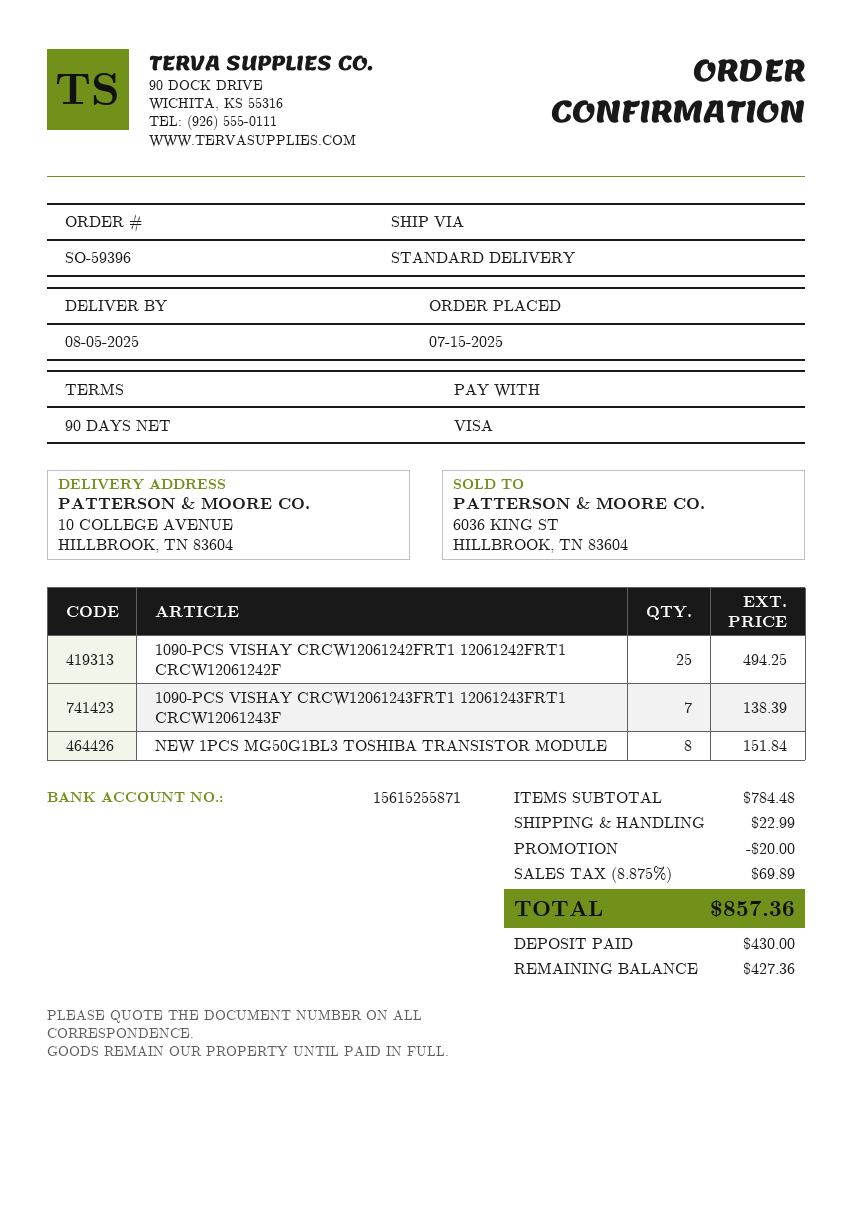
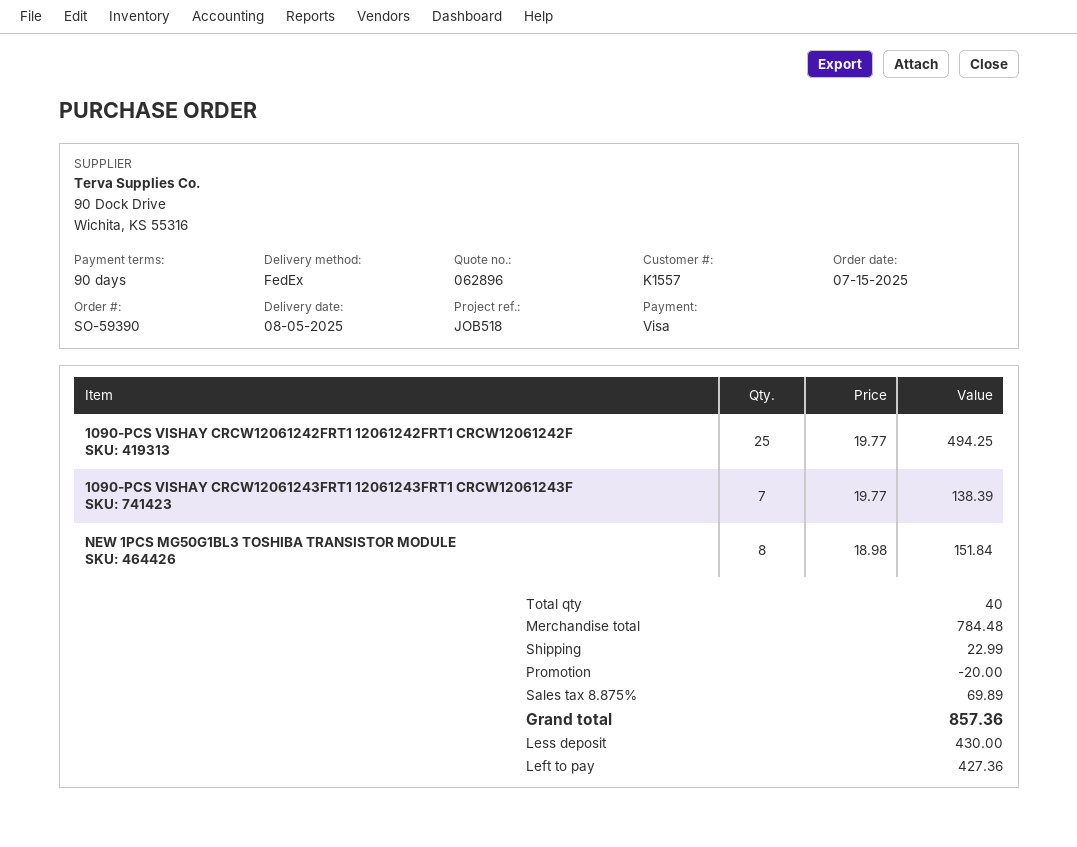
order number: SO-59396 -> SO-59390
shipping method: standard -> FedEx

